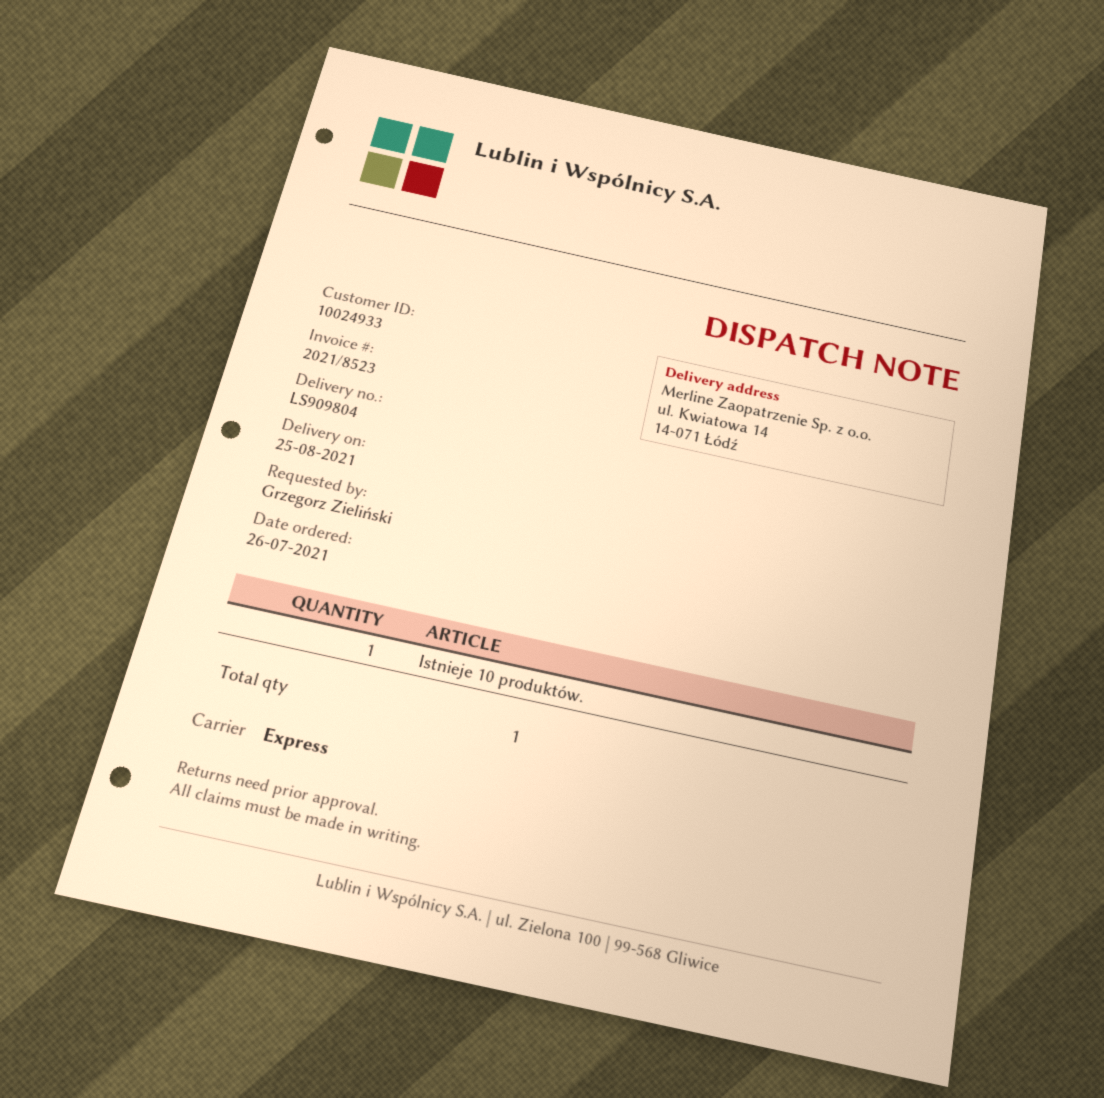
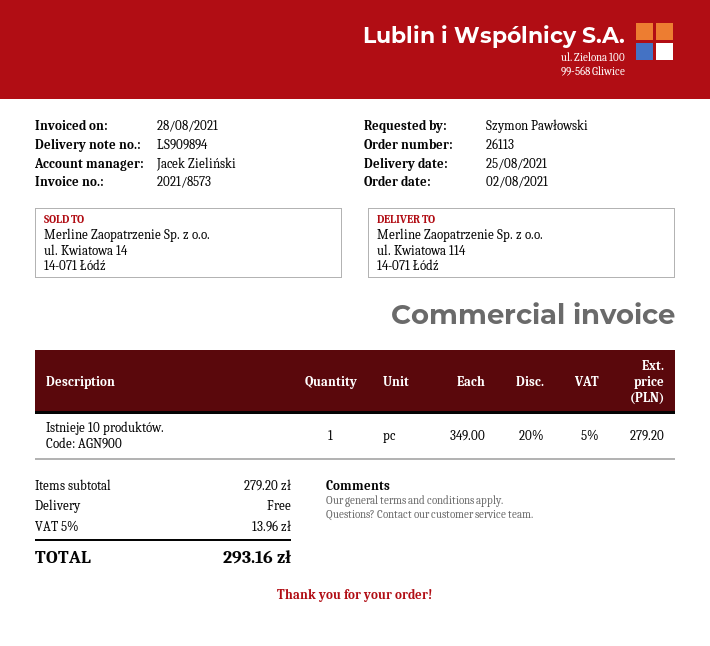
order date: 2021-07-26 -> 2021-08-02
delivery note number: LS909804 -> LS909894
invoice number: 2021/8523 -> 2021/8573
ordered by: Grzegorz Zieliński -> Szymon Pawłowski
ship to: ul. Kwiatowa 14, 14-071 Łódź -> ul. Kwiatowa 114, 14-071 Łódź

